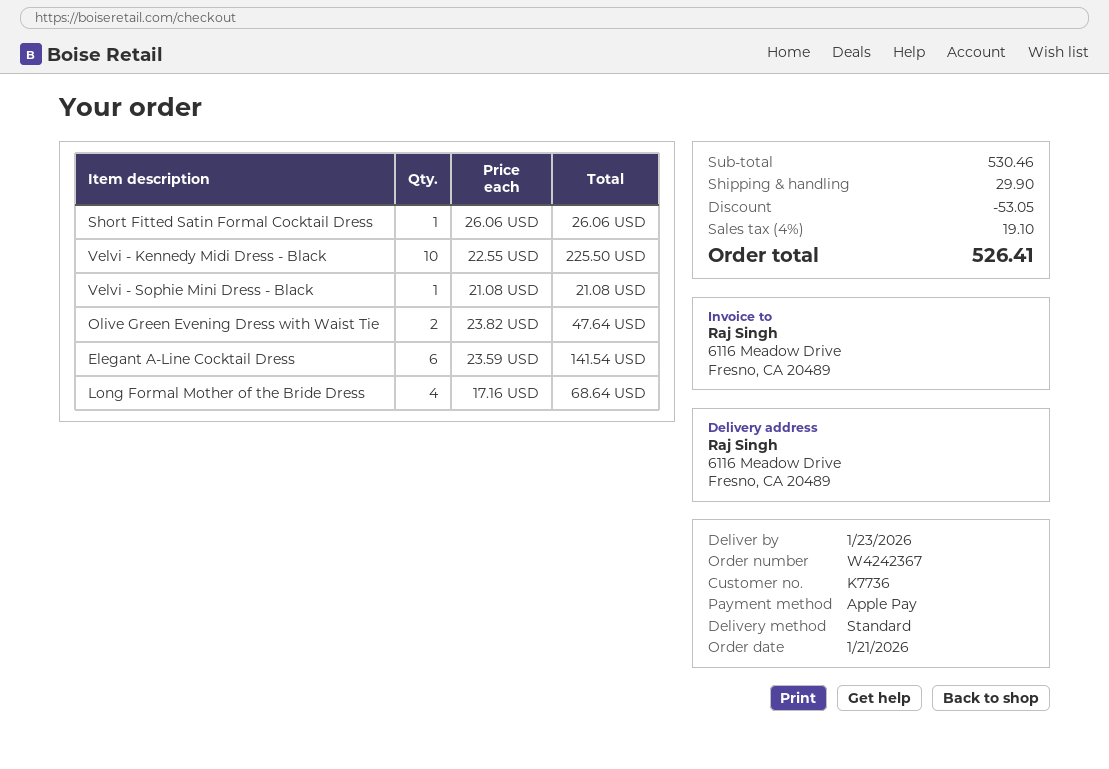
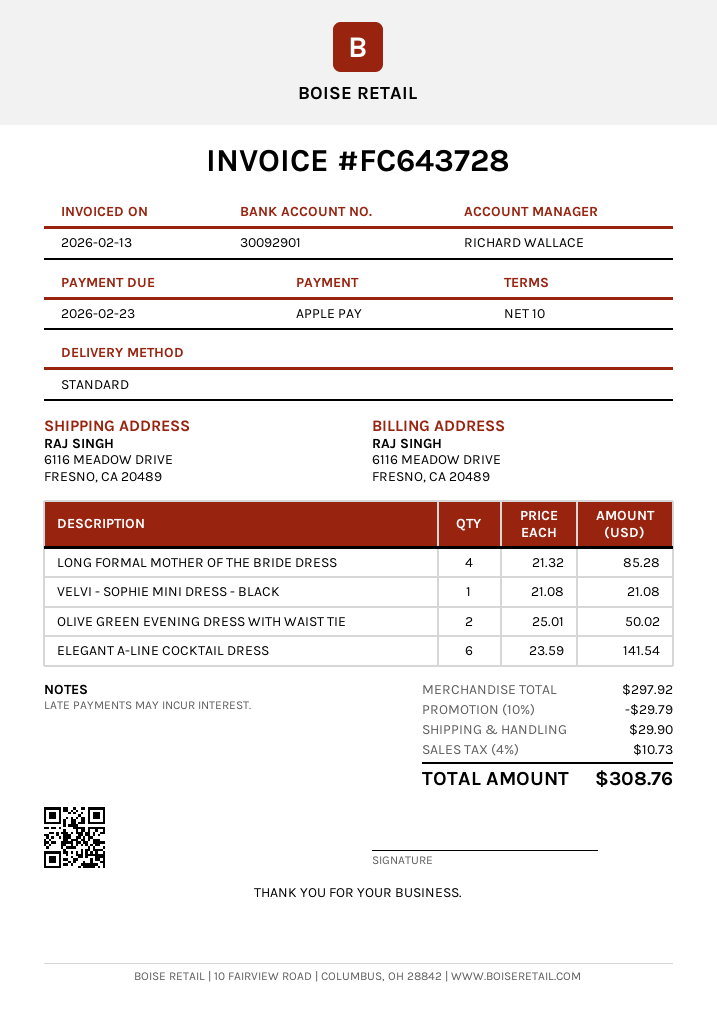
Short Fitted Satin Formal Cocktail Dress: 1 x 26.06 = 26.06 -> none
Velvi - Kennedy Midi Dress - Black: 10 x 22.55 = 225.50 -> none
Olive Green Evening Dress with Waist Tie: 2 x 23.82 = 47.64 -> 2 x 25.01 = 50.02
Long Formal Mother of the Bride Dress: 4 x 17.16 = 68.64 -> 4 x 21.32 = 85.28
subtotal: 530.46 -> 297.92
discount: 53.05 -> 29.79
tax: 4% = 19.10 -> 4% = 10.73
total: 526.41 -> 308.76

